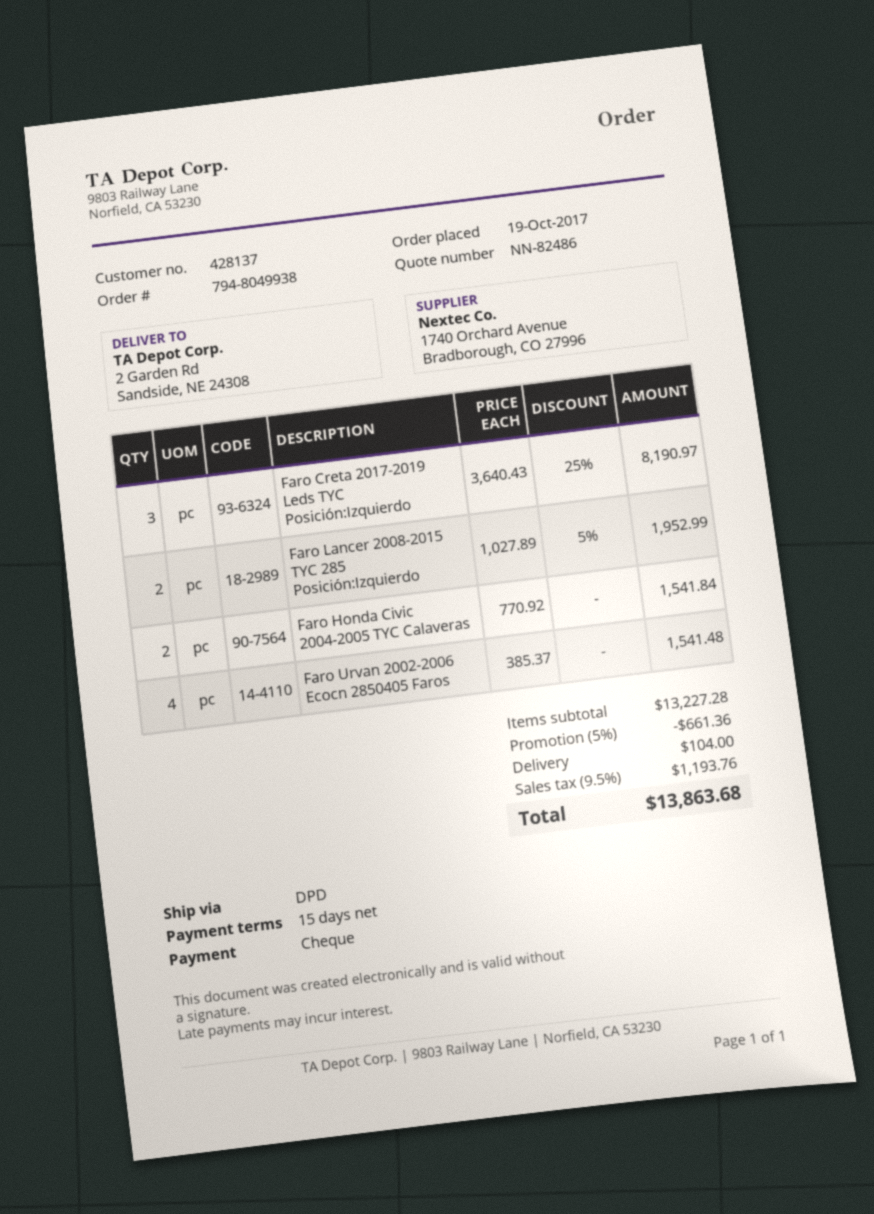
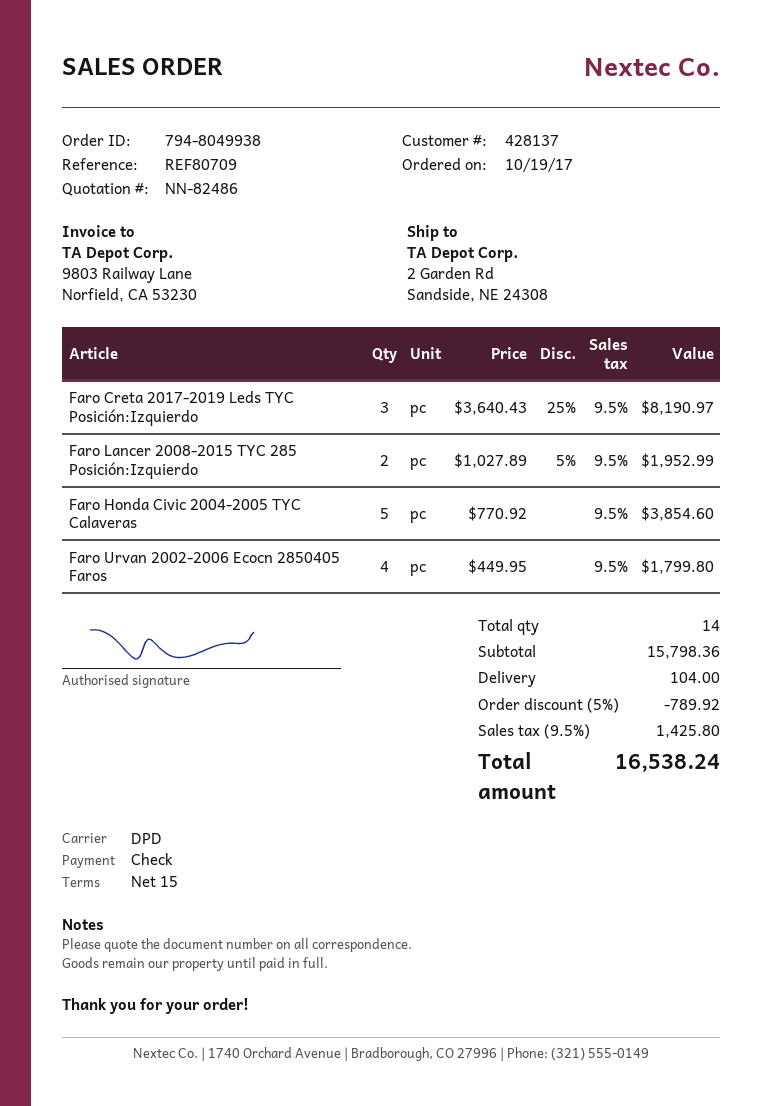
Faro Honda Civic 2004-2005 TYC Calaveras: 2 x 770.92 = 1541.84 -> 5 x 770.92 = 3854.60
Faro Urvan 2002-2006 Ecocn 2850405 Faros: 4 x 385.37 = 1541.48 -> 4 x 449.95 = 1799.80
subtotal: 13227.28 -> 15798.36
discount: 5% = 661.36 -> 5% = 789.92
tax: 9.5% = 1193.76 -> 9.5% = 1425.80
total: 13863.68 -> 16538.24

